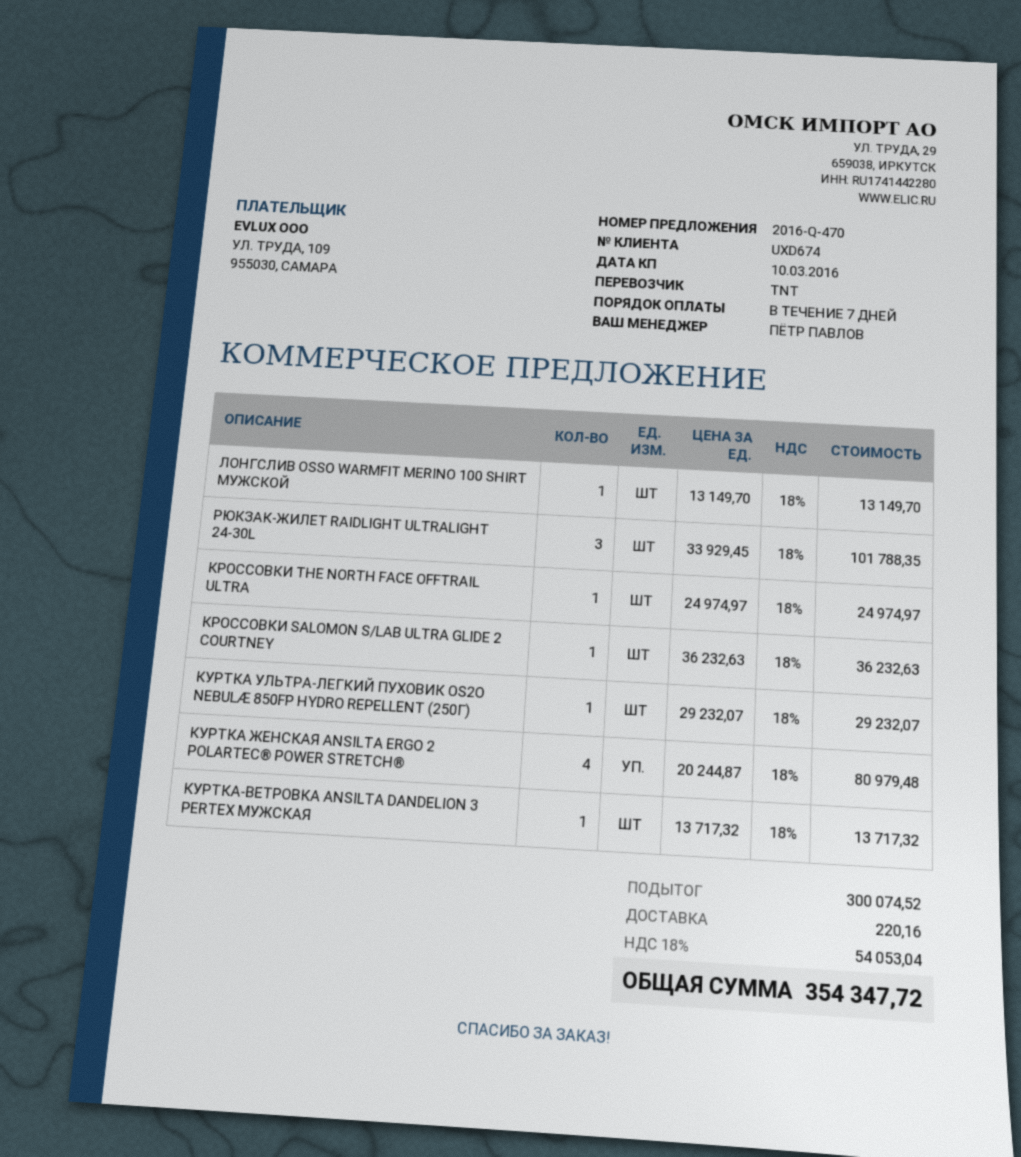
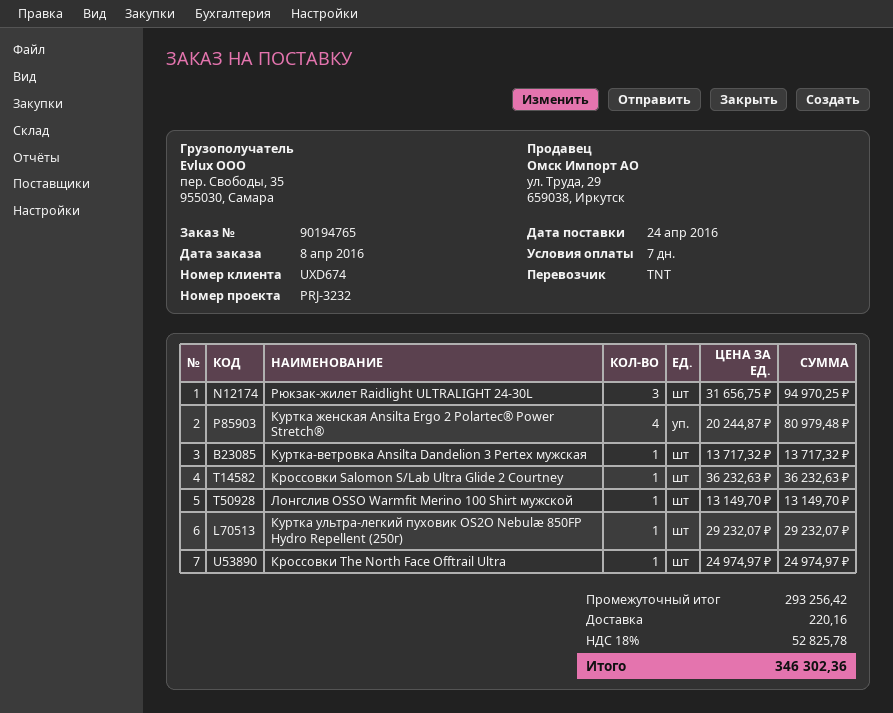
РЮКЗАК-ЖИЛЕТ RAIDLIGHT ULTRALIGHT 24-30L: 3 x 33929.45 = 101788.35 -> 3 x 31656.75 = 94970.25
subtotal: 300074.52 -> 293256.42
tax: 18% = 54053.04 -> 18% = 52825.78
total: 354347.72 -> 346302.36

